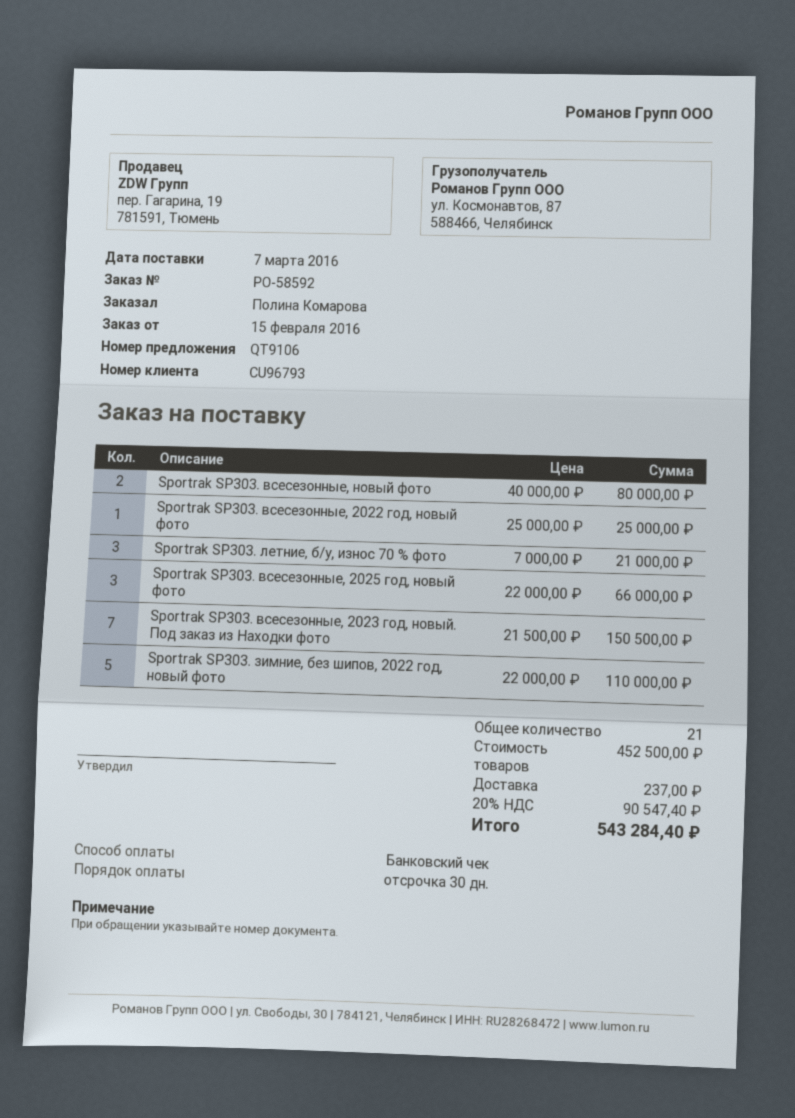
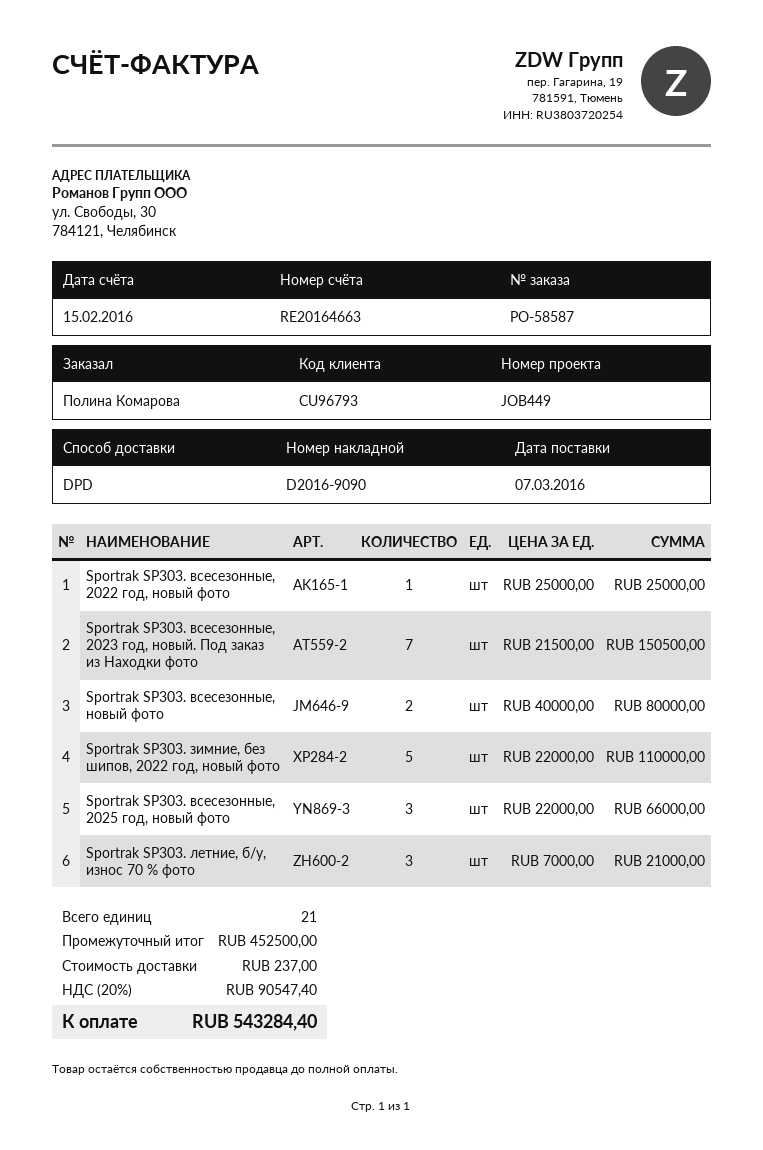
order number: PO-58592 -> PO-58587

